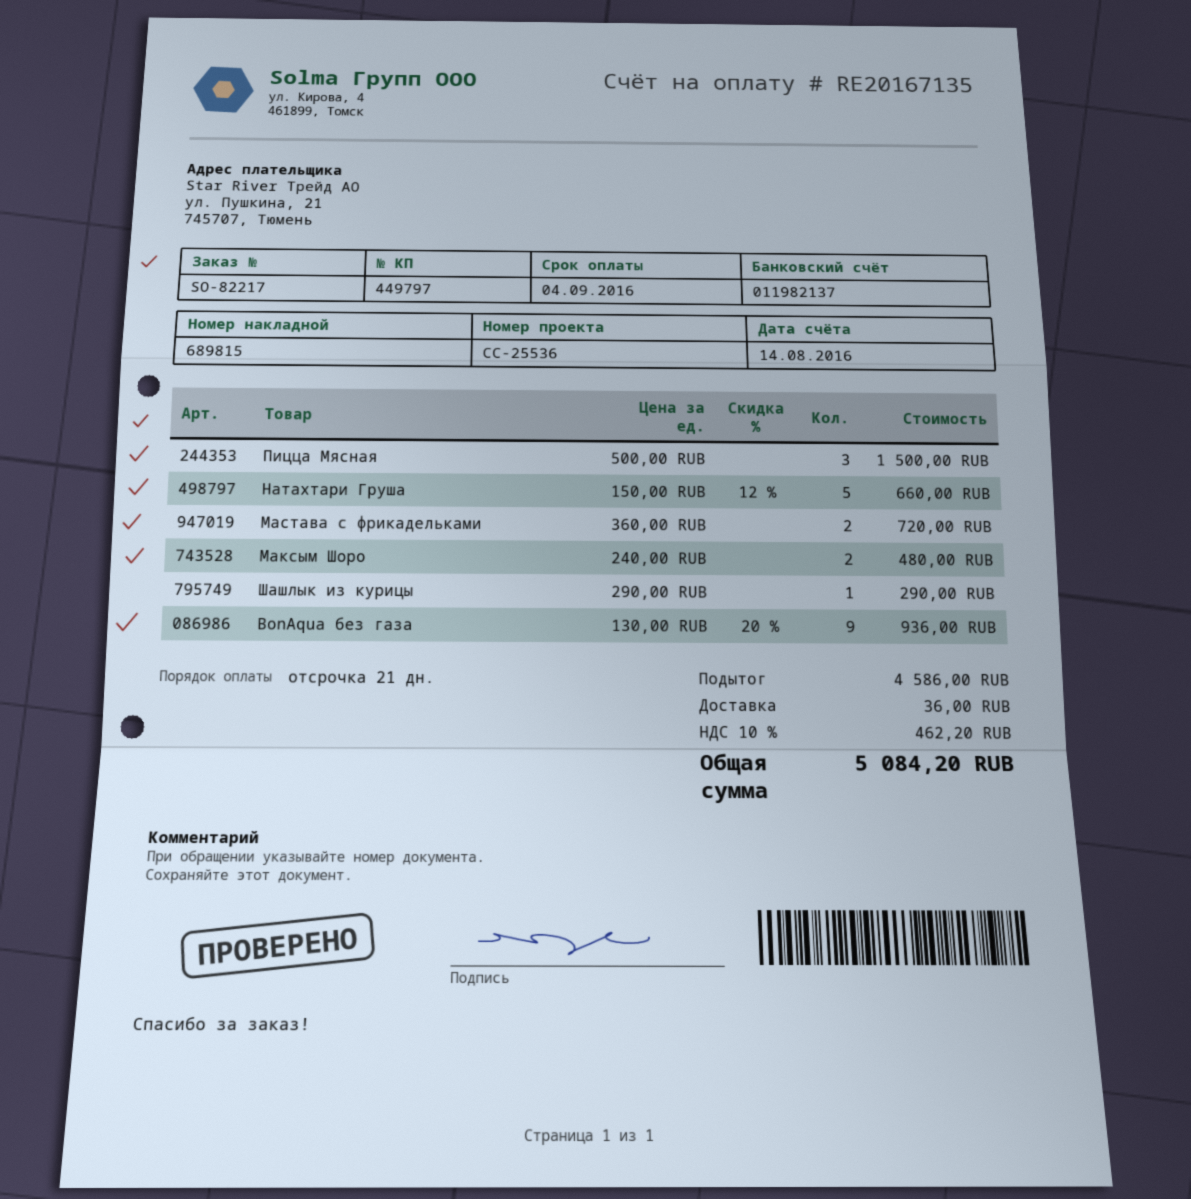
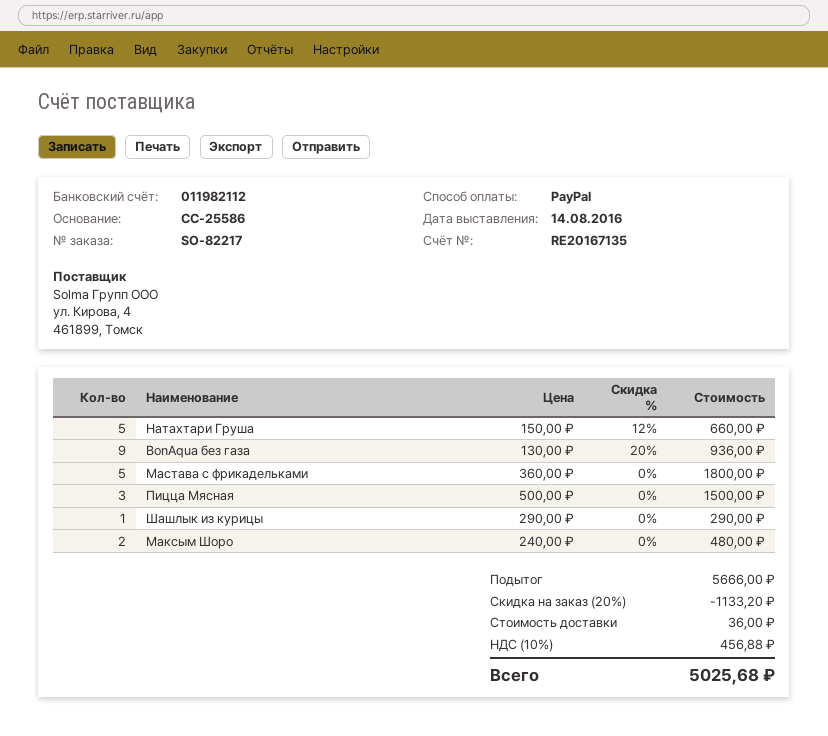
reference: CC-25536 -> CC-25586
bank account: 011982137 -> 011982112
Мастава с фрикадельками: 2 x 360.00 = 720.00 -> 5 x 360.00 = 1800.00
subtotal: 4586.00 -> 5666.00
discount: none -> 20% = 1133.20
tax: 10% = 462.20 -> 10% = 456.88
total: 5084.20 -> 5025.68

